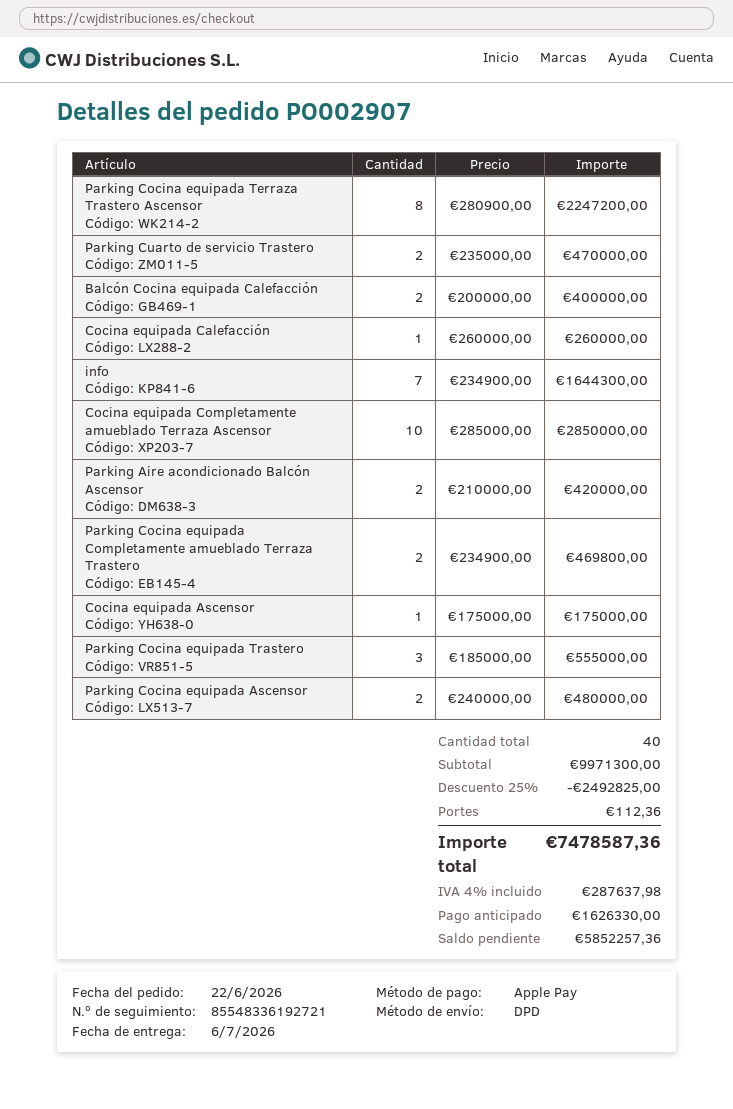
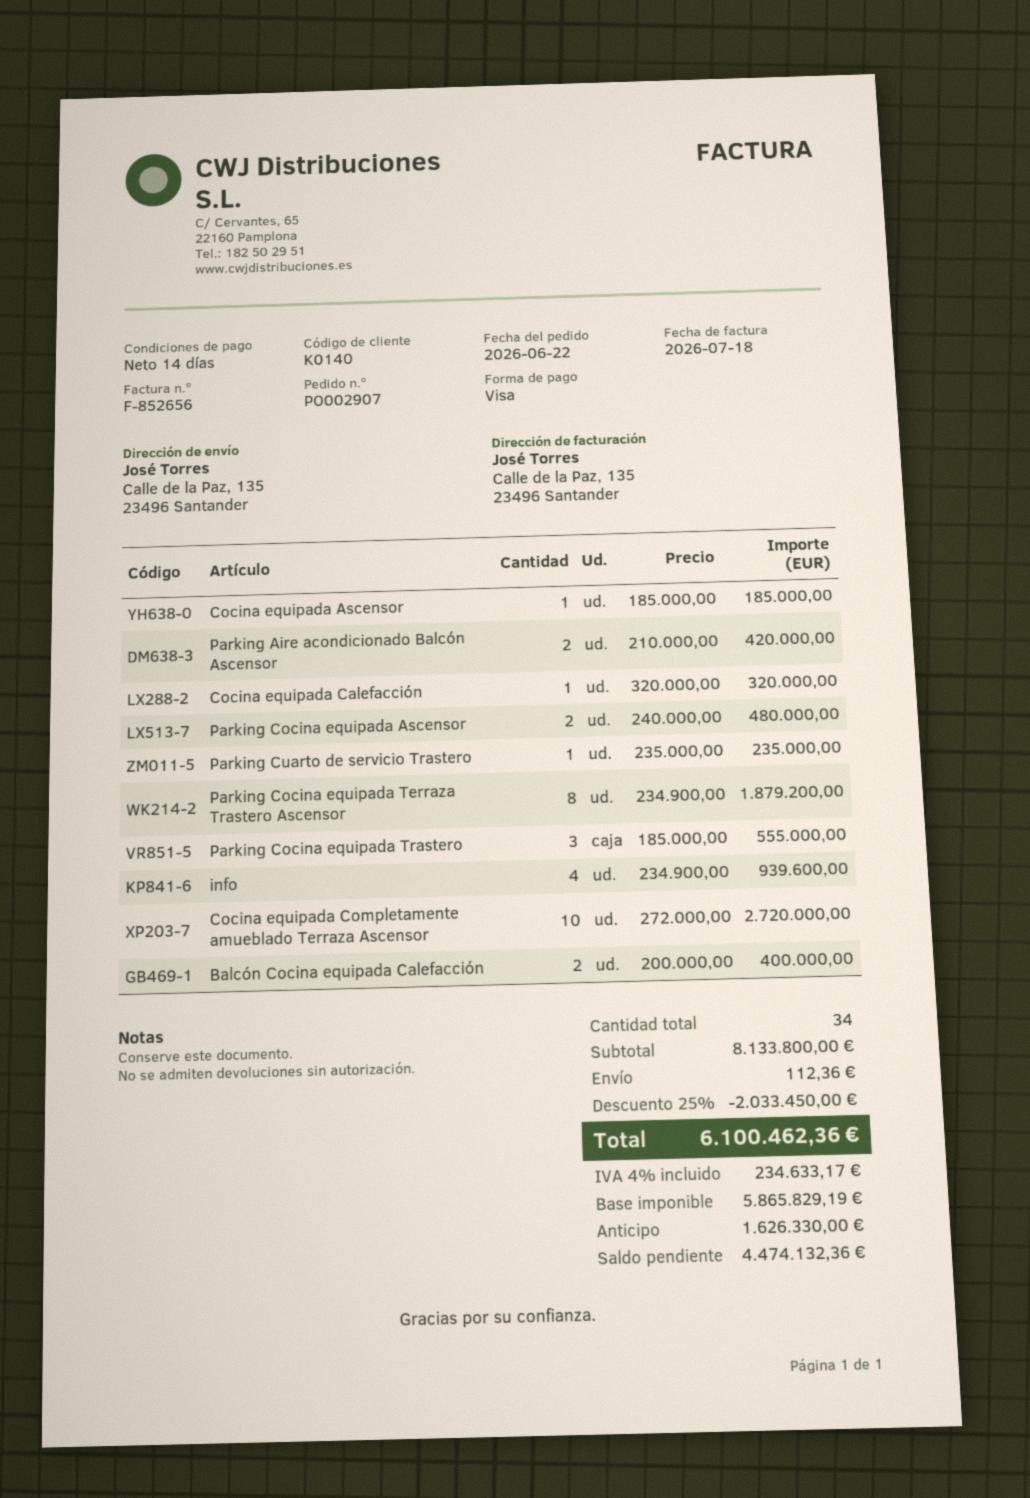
payment method: Apple Pay -> Visa
Parking Cocina equipada Terraza Trastero Ascensor: 8 x 280900.00 = 2247200.00 -> 8 x 234900.00 = 1879200.00
Parking Cuarto de servicio Trastero: 2 x 235000.00 = 470000.00 -> 1 x 235000.00 = 235000.00
Cocina equipada Calefacción: 1 x 260000.00 = 260000.00 -> 1 x 320000.00 = 320000.00
info: 7 x 234900.00 = 1644300.00 -> 4 x 234900.00 = 939600.00
Cocina equipada Completamente amueblado Terraza Ascensor: 10 x 285000.00 = 2850000.00 -> 10 x 272000.00 = 2720000.00
Parking Cocina equipada Completamente amueblado Terraza Trastero: 2 x 234900.00 = 469800.00 -> none
Cocina equipada Ascensor: 1 x 175000.00 = 175000.00 -> 1 x 185000.00 = 185000.00
total quantity: 40 -> 34
subtotal: 9971300.00 -> 8133800.00
discount: 25% = 2492825.00 -> 25% = 2033450.00
tax: 4% = 287637.98 -> 4% = 234633.17
total: 7478587.36 -> 6100462.36
balance: 5852257.36 -> 4474132.36

